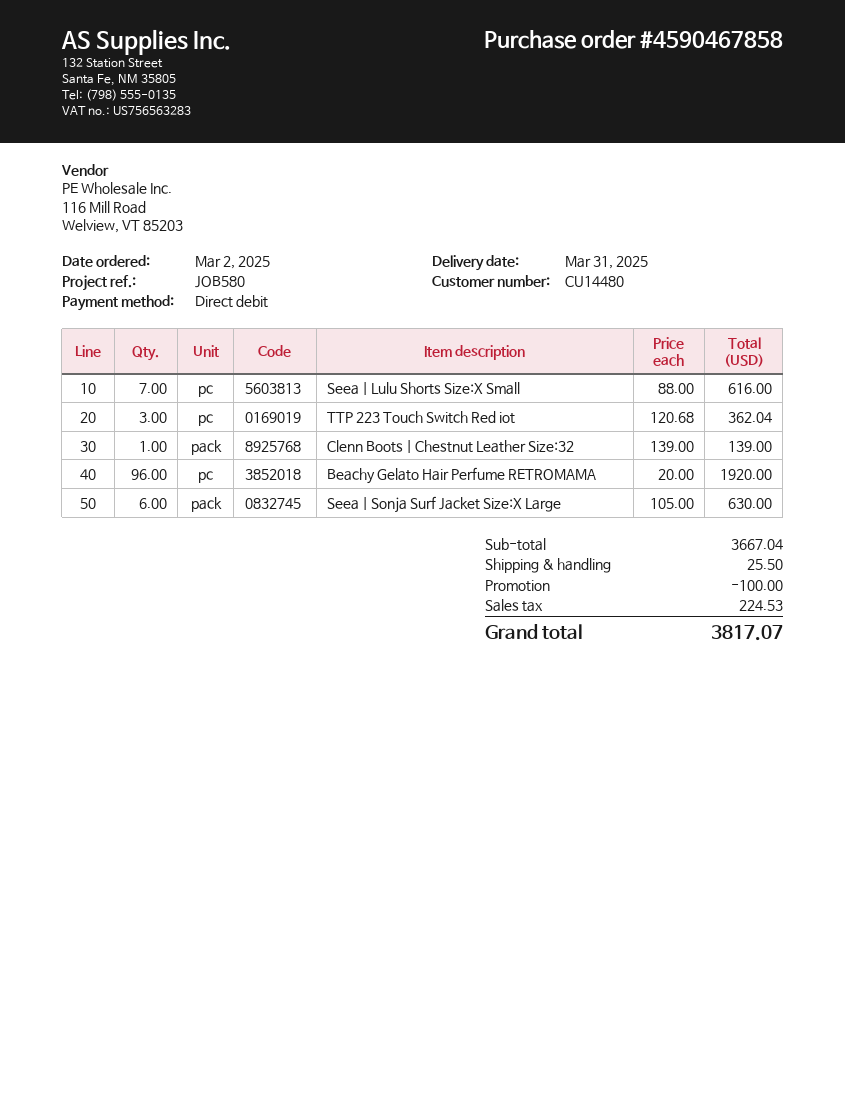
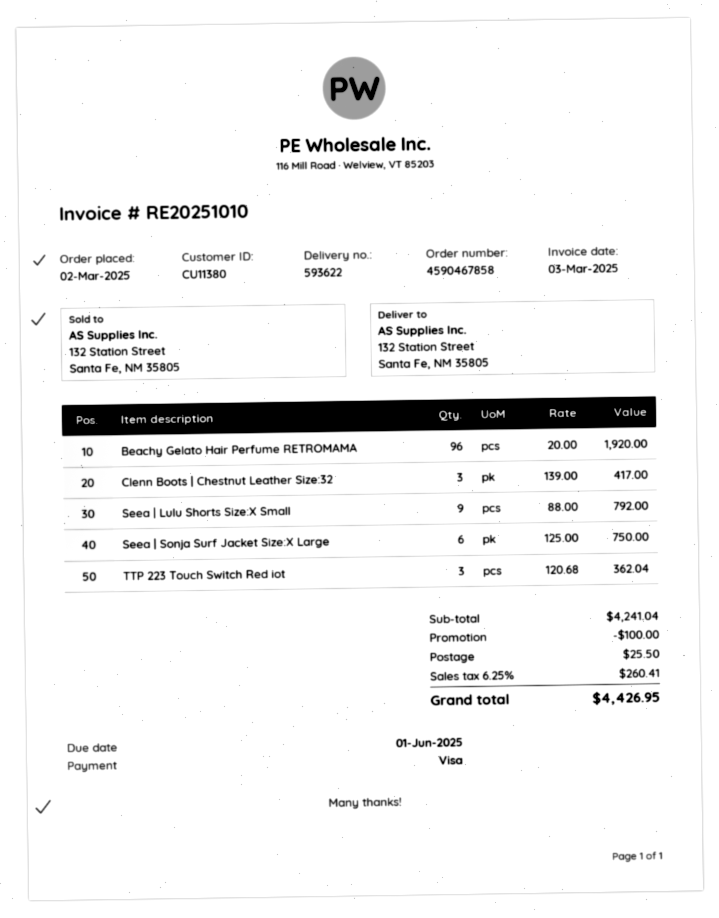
customer number: CU14480 -> CU11380
payment method: direct debit -> Visa
Seea | Lulu Shorts Size:X Small: 7 x 88.00 = 616.00 -> 9 x 88.00 = 792.00
Clenn Boots | Chestnut Leather Size:32: 1 x 139.00 = 139.00 -> 3 x 139.00 = 417.00
Seea | Sonja Surf Jacket Size:X Large: 6 x 105.00 = 630.00 -> 6 x 125.00 = 750.00
subtotal: 3667.04 -> 4241.04
tax: 224.53 -> 260.41
total: 3817.07 -> 4426.95

